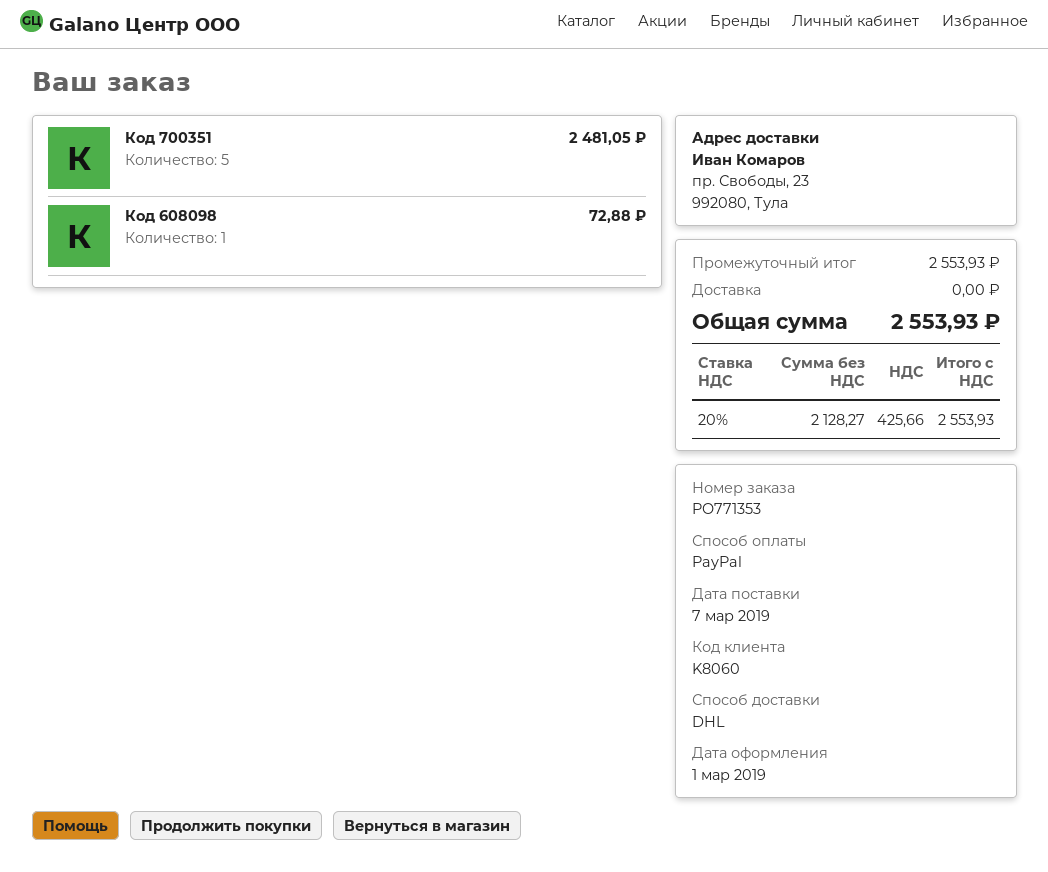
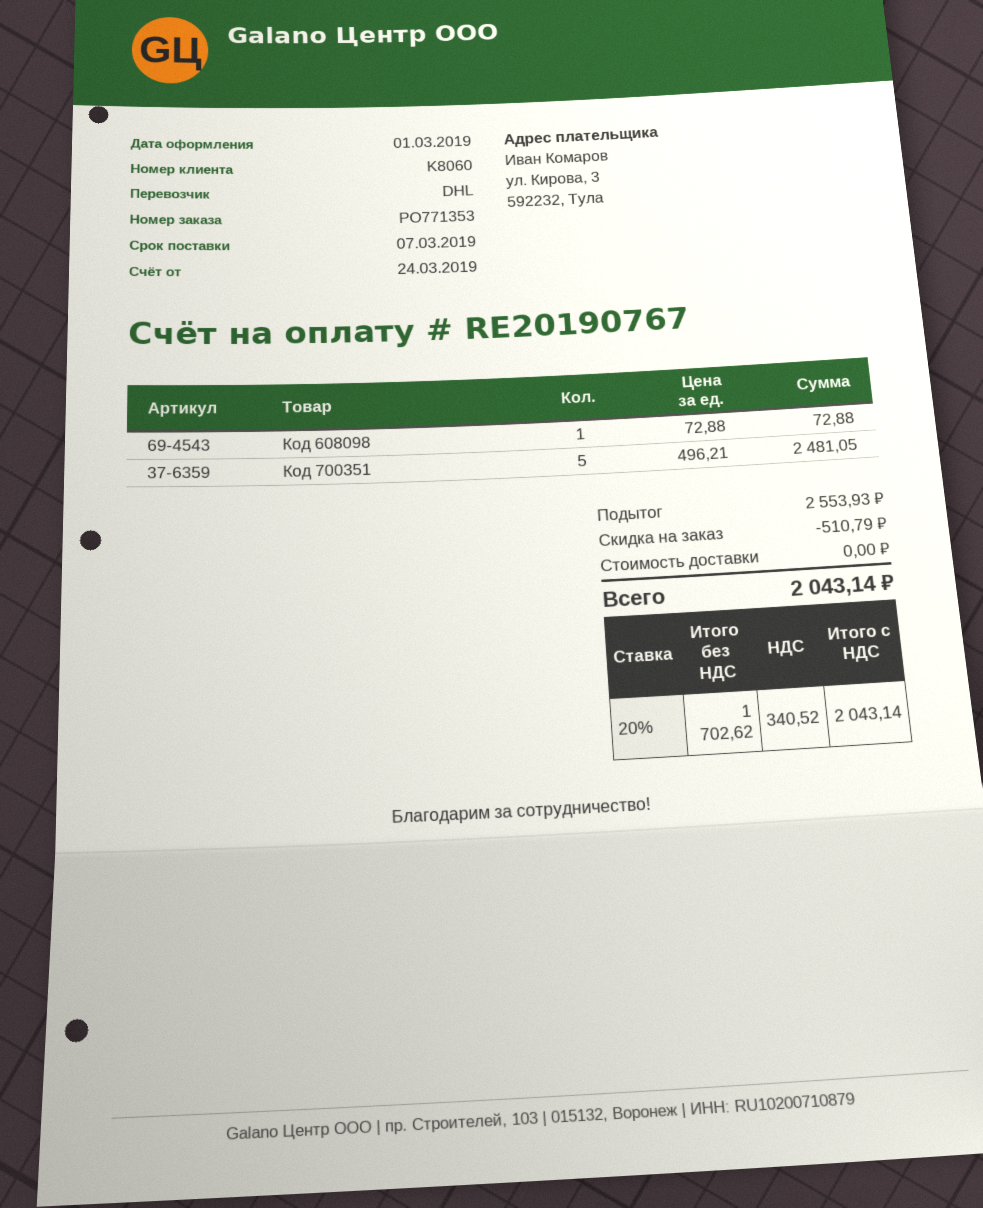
discount: none -> 510.79
net: 2128.27 -> 1702.62
tax: 20% = 425.66 -> 20% = 340.52
total: 2553.93 -> 2043.14

